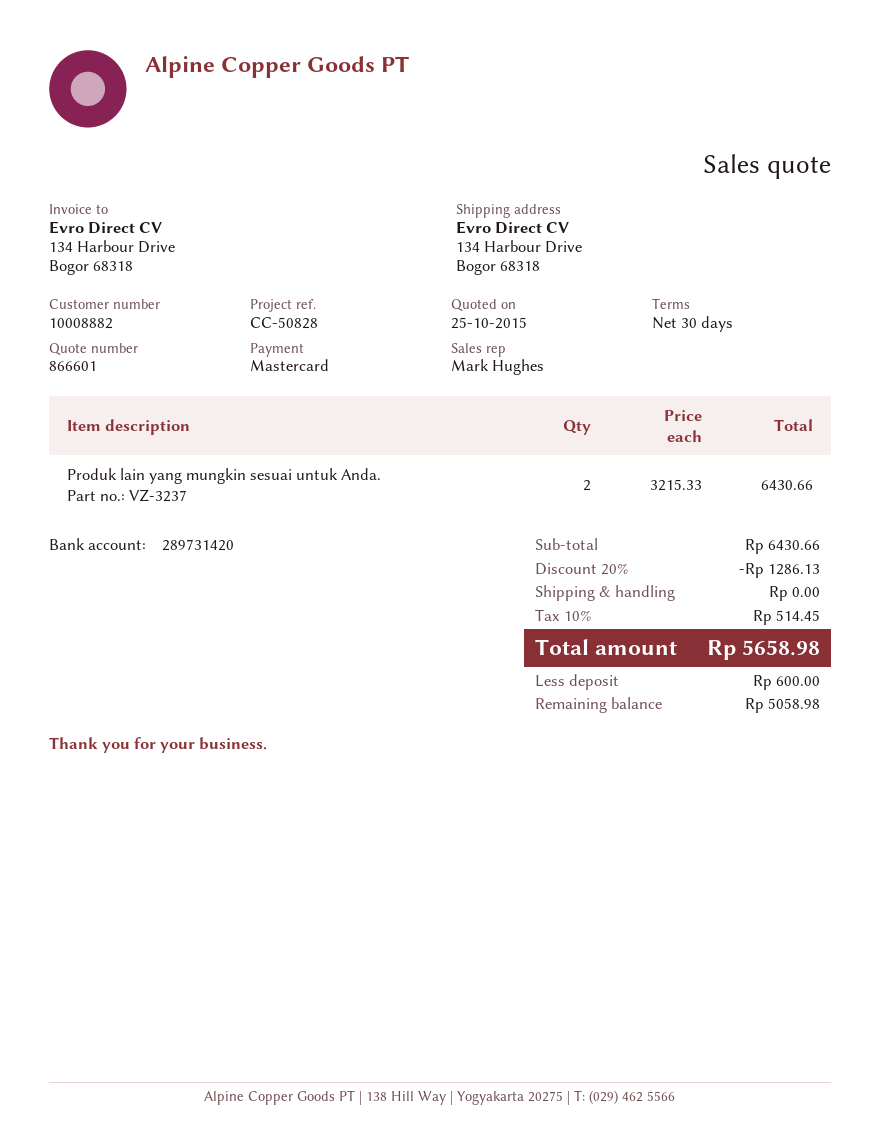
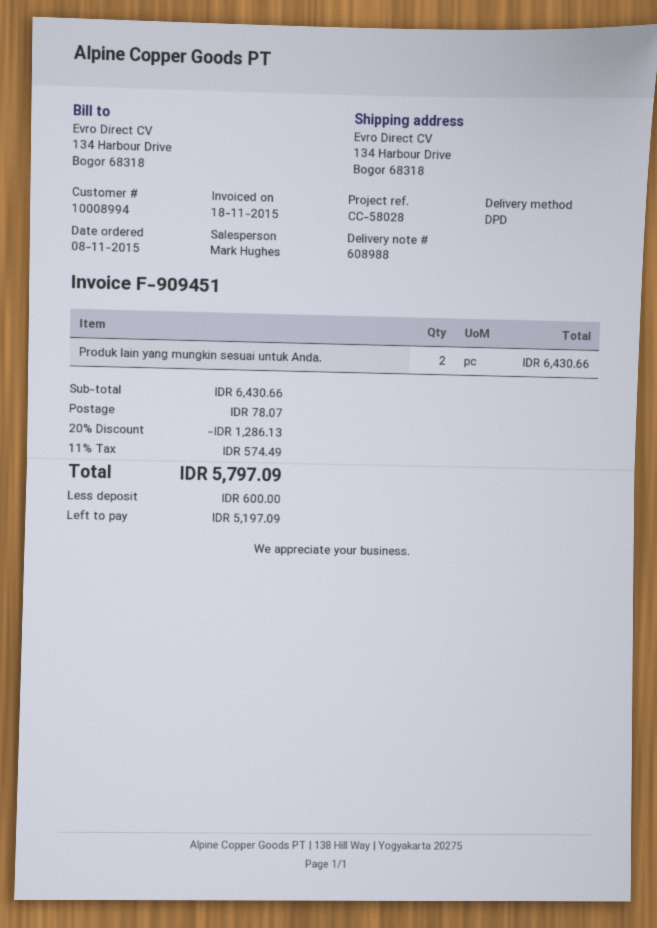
customer number: 10008882 -> 10008994
reference: CC-50828 -> CC-58028
shipping: 0.00 -> 78.07
tax: 10% = 514.45 -> 11% = 574.49
total: 5658.98 -> 5797.09
balance: 5058.98 -> 5197.09

